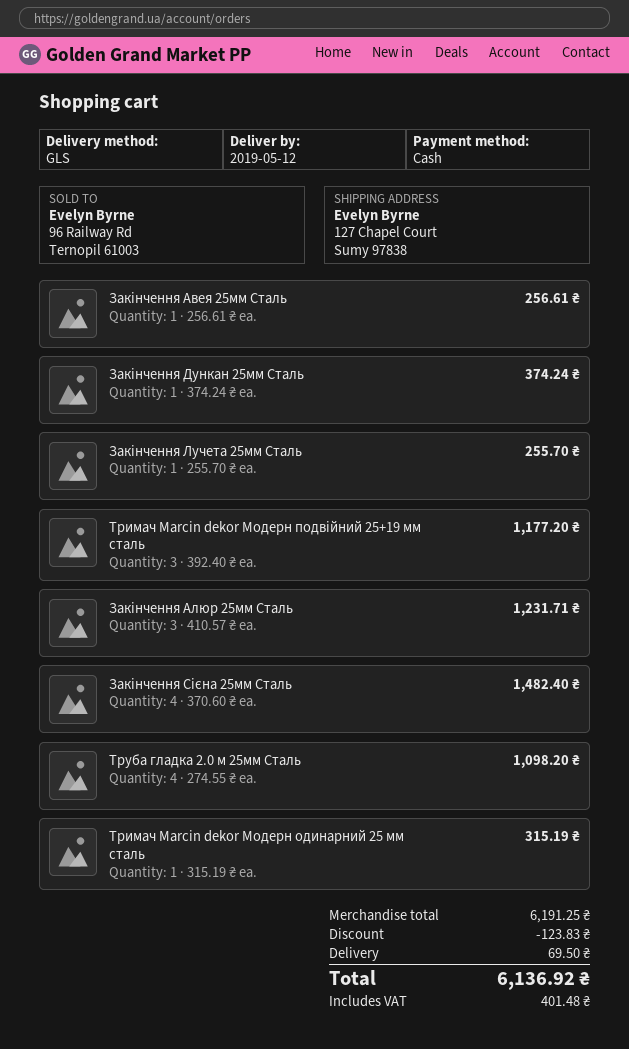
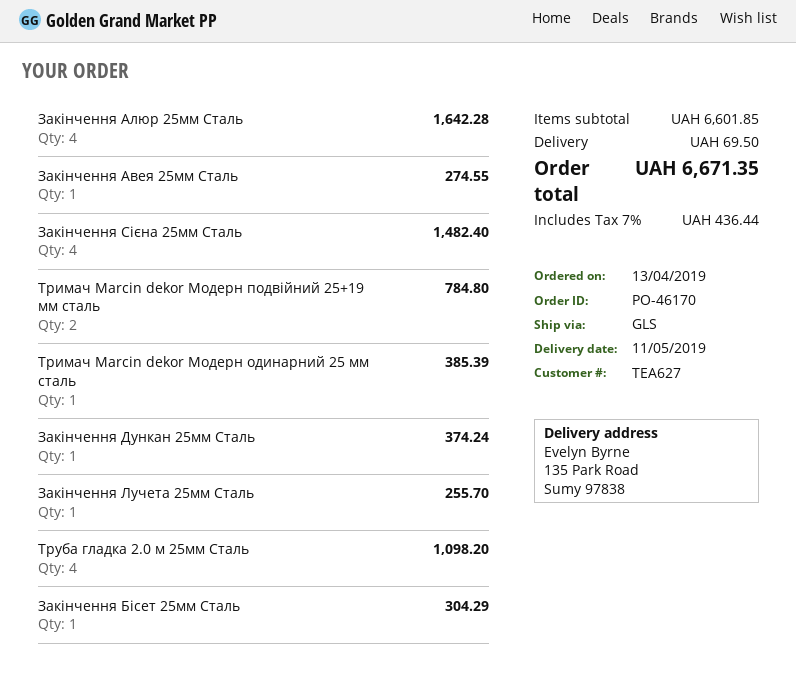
delivery date: 2019-05-12 -> 2019-05-11
ship to: 127 Chapel Court, Sumy 97838 -> 135 Park Road, Sumy 97838
Закінчення Авея 25мм Сталь: 1 for 256.61 -> 1 for 274.55
Тримач Marcin dekor Модерн подвійний 25+19 мм сталь: 3 for 1177.20 -> 2 for 784.80
Закінчення Алюр 25мм Сталь: 3 for 1231.71 -> 4 for 1642.28
Тримач Marcin dekor Модерн одинарний 25 мм сталь: 1 for 315.19 -> 1 for 385.39
Закінчення Бісет 25мм Сталь: none -> 1 for 304.29
subtotal: 6191.25 -> 6601.85
discount: 123.83 -> none
tax: 401.48 -> 436.44
total: 6136.92 -> 6671.35

